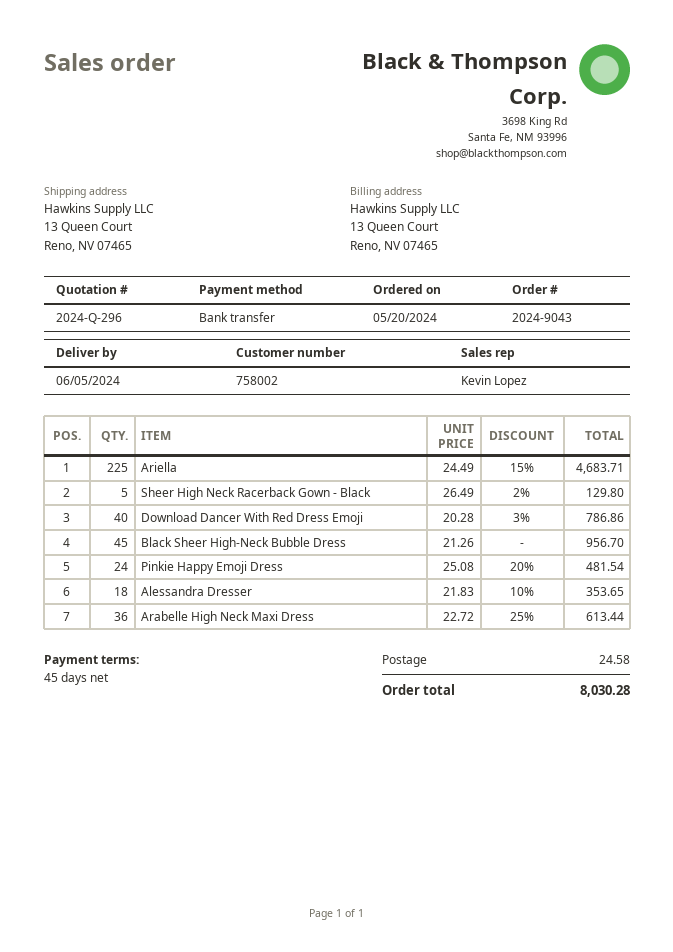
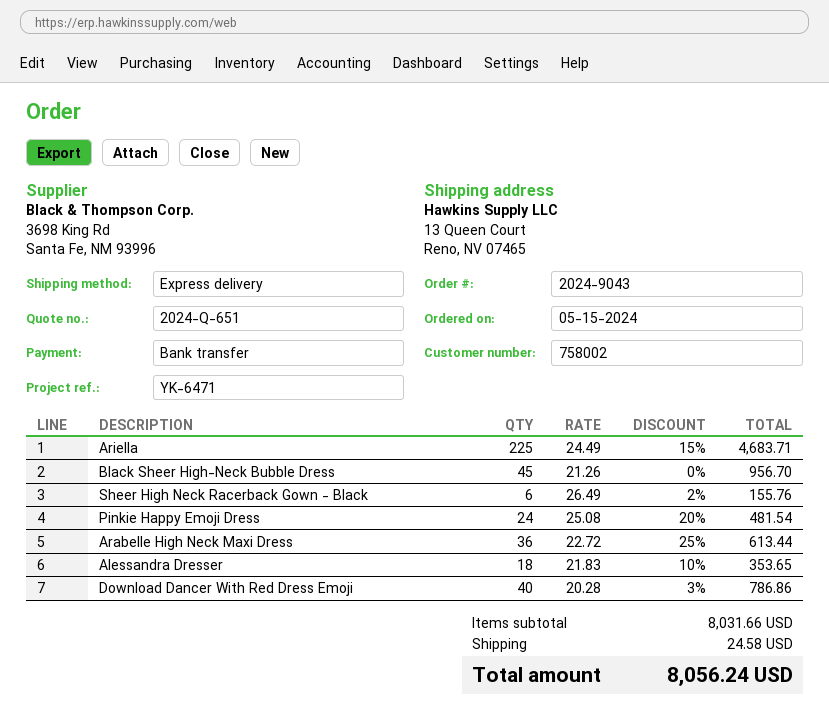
quote number: 2024-Q-296 -> 2024-Q-651
order date: 2024-05-20 -> 2024-05-15
Sheer High Neck Racerback Gown - Black: 5 x 26.49 - 2% = 129.80 -> 6 x 26.49 - 2% = 155.76
total: 8030.28 -> 8056.24

